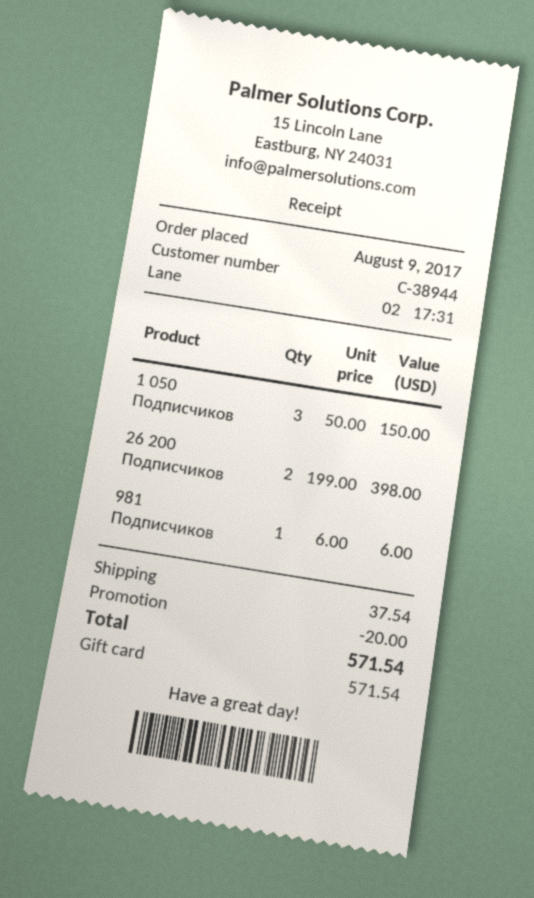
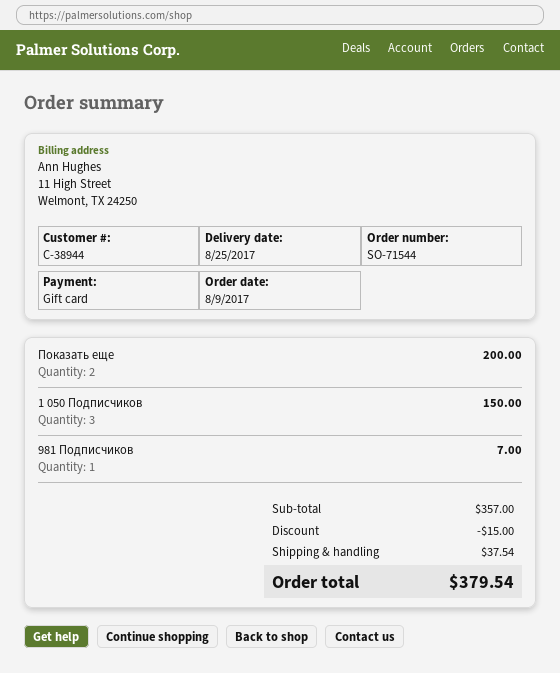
26 200 Подписчиков: 2 for 398.00 -> none
981 Подписчиков: 1 for 6.00 -> 1 for 7.00
Показать еще: none -> 2 for 200.00
discount: 20.00 -> 15.00
total: 571.54 -> 379.54

